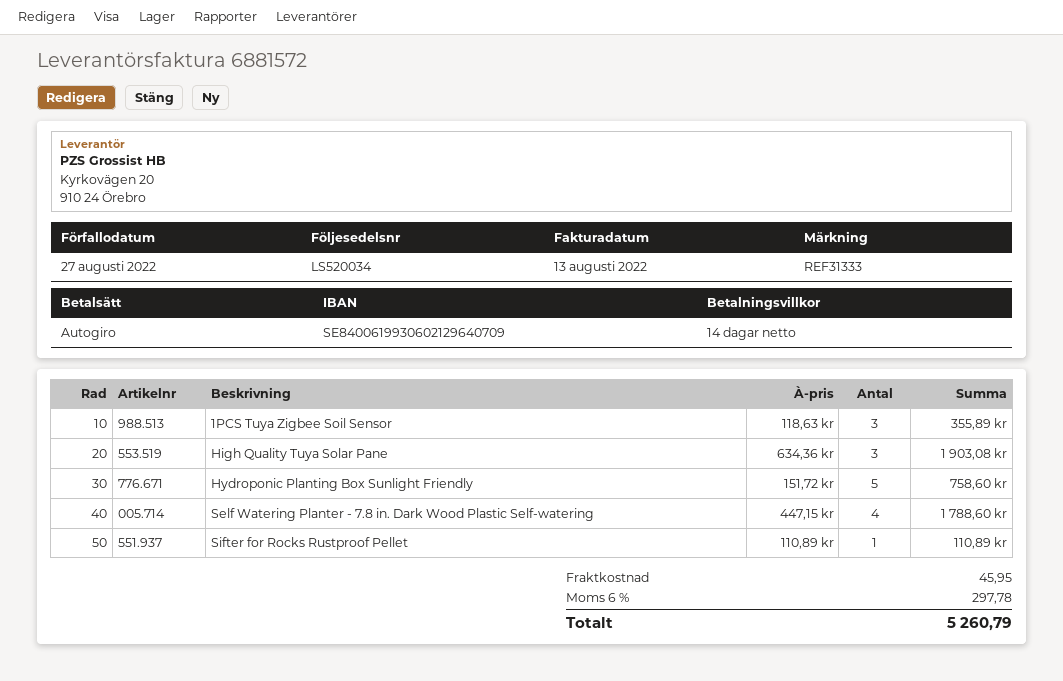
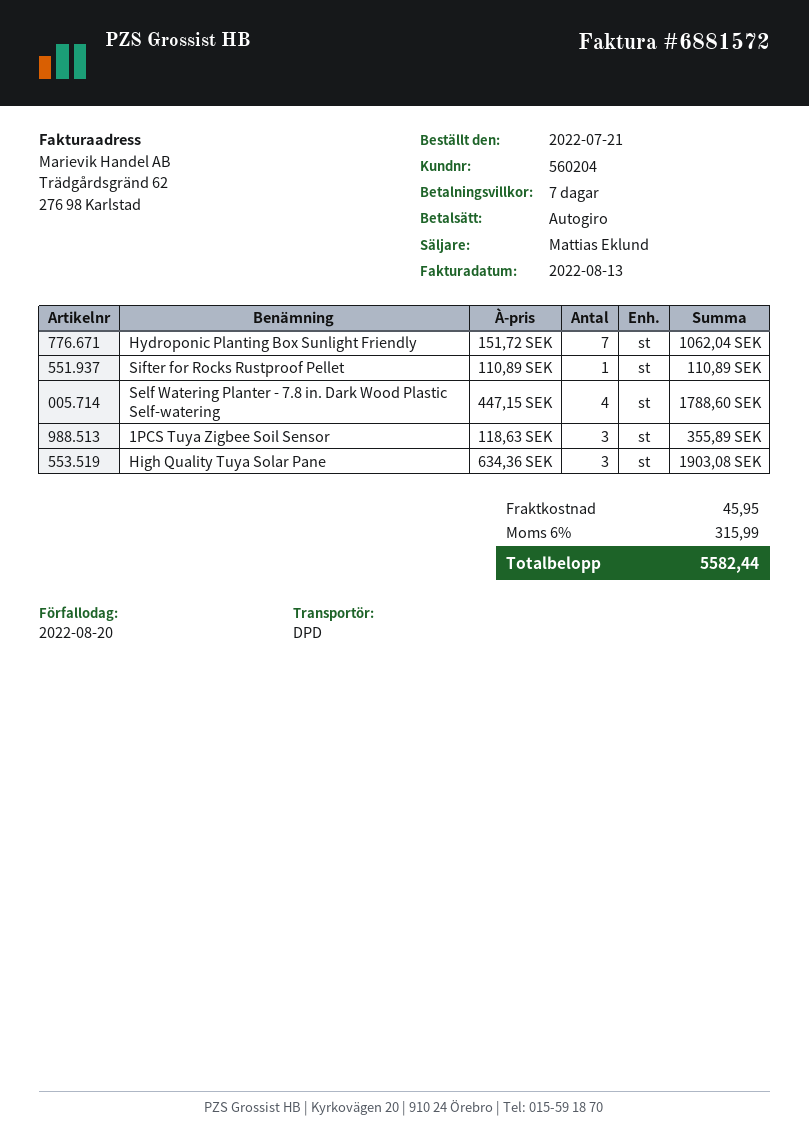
payment terms: 14 days -> 7 days
due date: 2022-08-27 -> 2022-08-20
Hydroponic Planting Box Sunlight Friendly: 5 x 151.72 = 758.60 -> 7 x 151.72 = 1062.04
tax: 6% = 297.78 -> 6% = 315.99
total: 5260.79 -> 5582.44

